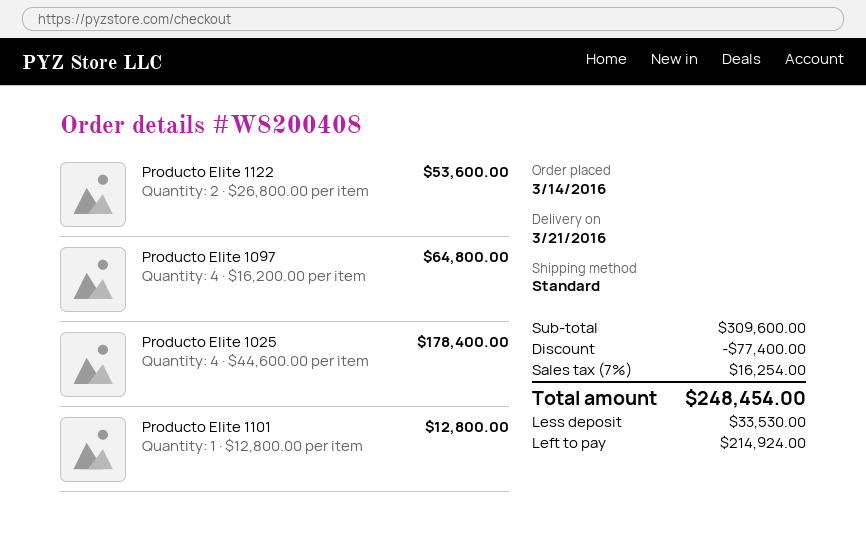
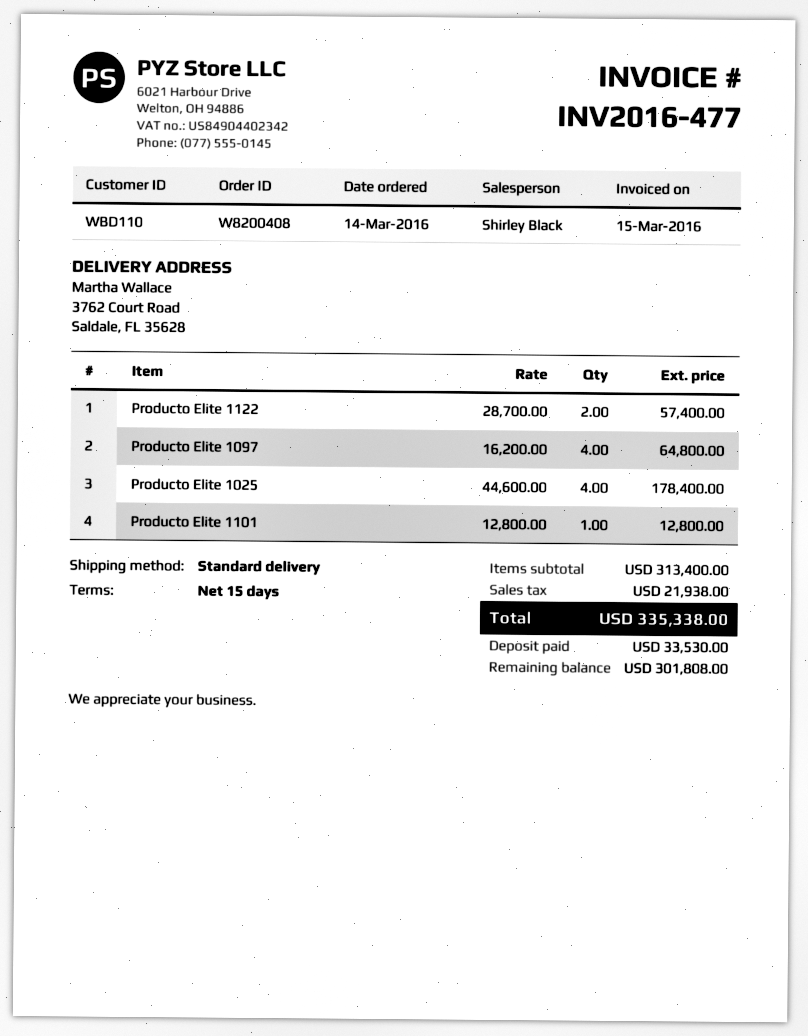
Producto Elite 1122: 2 x 26800.00 = 53600.00 -> 2 x 28700.00 = 57400.00
subtotal: 309600.00 -> 313400.00
discount: 77400.00 -> none
tax: 16254.00 -> 21938.00
total: 248454.00 -> 335338.00
balance: 214924.00 -> 301808.00

